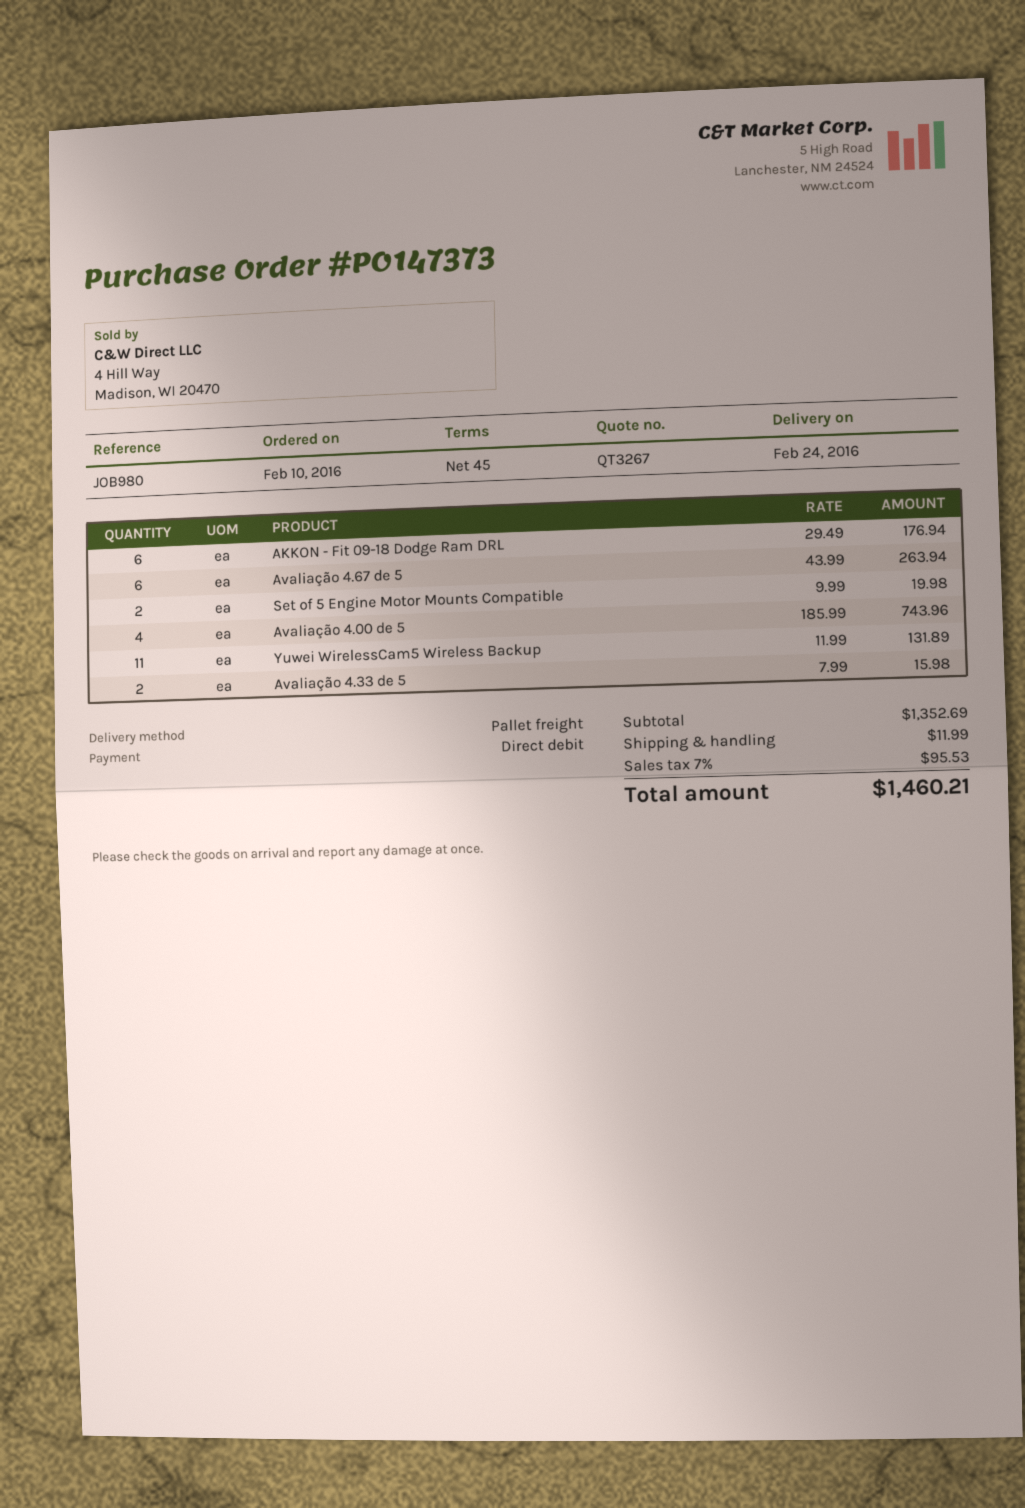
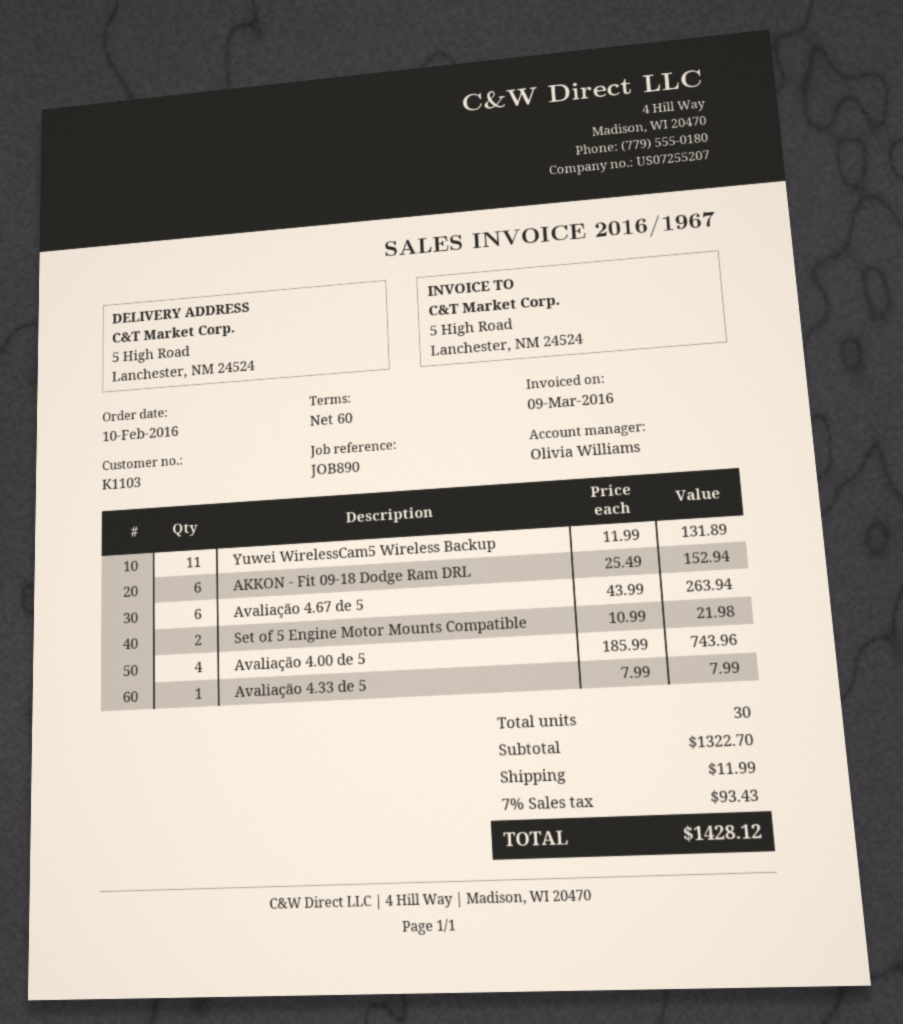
payment terms: 45 days -> 60 days
reference: JOB980 -> JOB890
AKKON - Fit 09-18 Dodge Ram DRL: 6 x 29.49 = 176.94 -> 6 x 25.49 = 152.94
Set of 5 Engine Motor Mounts Compatible: 2 x 9.99 = 19.98 -> 2 x 10.99 = 21.98
Avaliação 4.33 de 5: 2 x 7.99 = 15.98 -> 1 x 7.99 = 7.99
subtotal: 1352.69 -> 1322.70
tax: 7% = 95.53 -> 7% = 93.43
total: 1460.21 -> 1428.12

